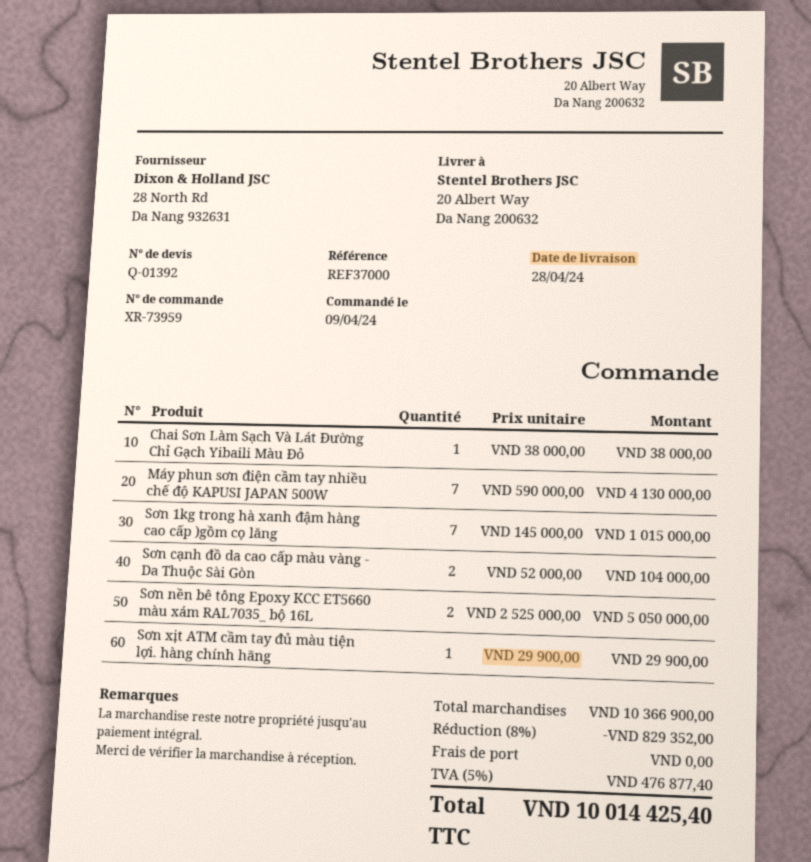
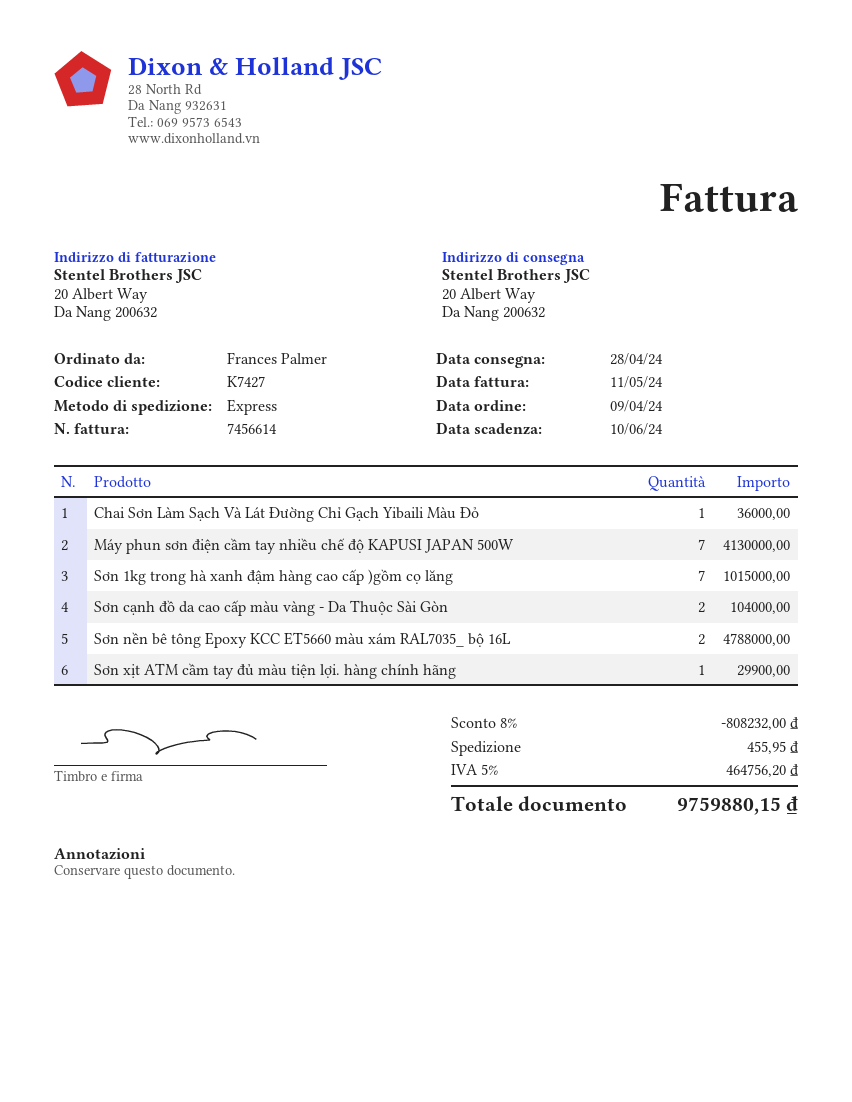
Chai Sơn Làm Sạch Và Lát Đường Chỉ Gạch Yibaili Màu Đỏ: 1 for 38000.00 -> 1 for 36000.00
Sơn nền bê tông Epoxy KCC ET5660 màu xám RAL7035_ bộ 16L: 2 for 5050000.00 -> 2 for 4788000.00
discount: 8% = 829352.00 -> 8% = 808232.00
shipping: 0.00 -> 455.95
tax: 5% = 476877.40 -> 5% = 464756.20
total: 10014425.40 -> 9759880.15

